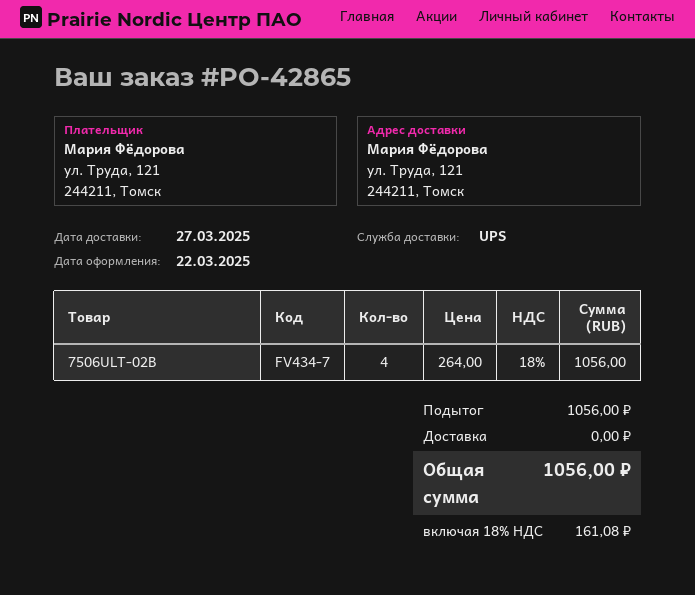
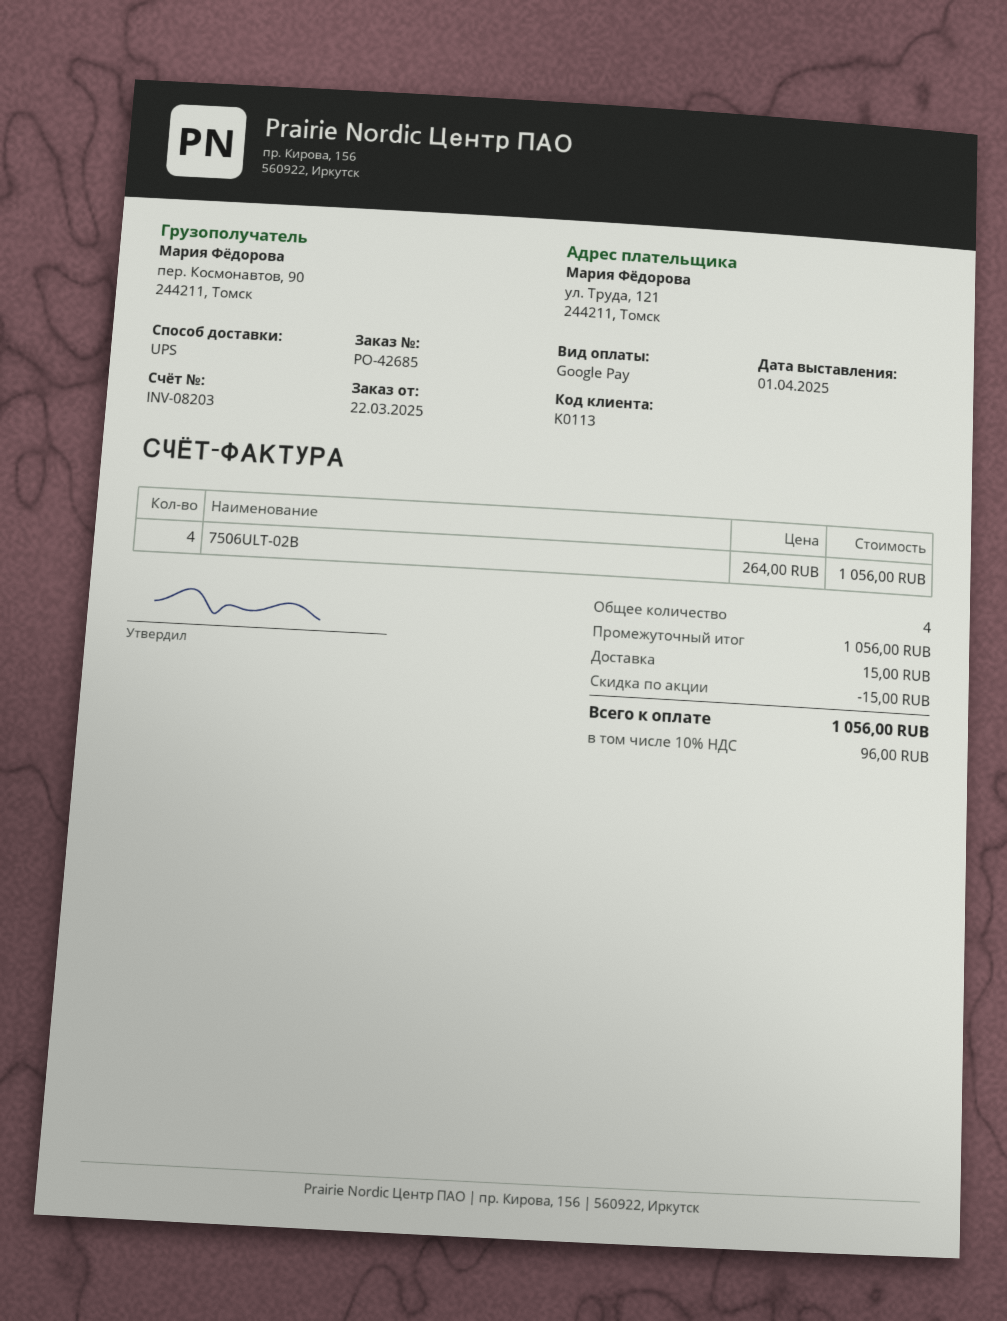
order number: PO-42865 -> PO-42685
ship to: ул. Труда, 121, 244211, Томск -> пер. Космонавтов, 90, 244211, Томск
discount: none -> 15.00
shipping: 0.00 -> 15.00
tax: 18% = 161.08 -> 10% = 96.00

